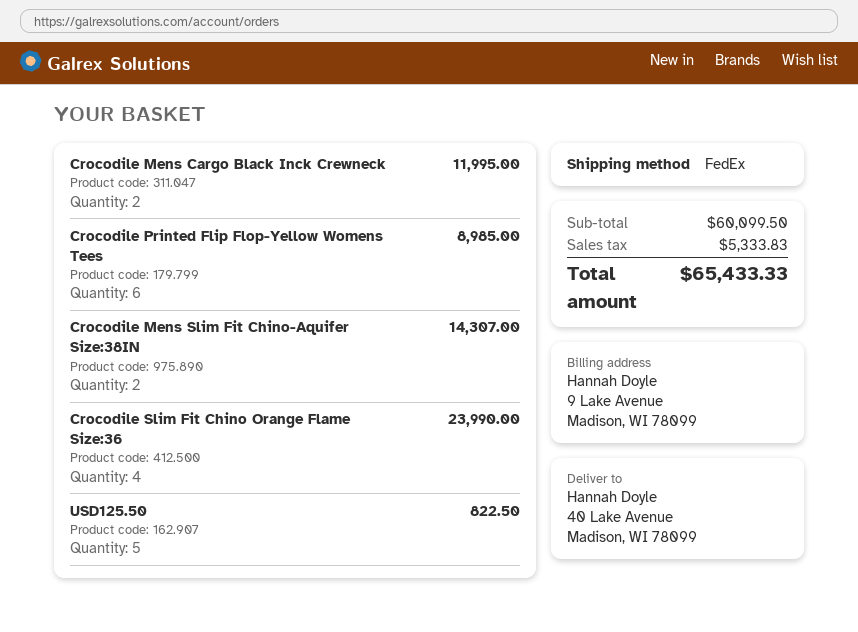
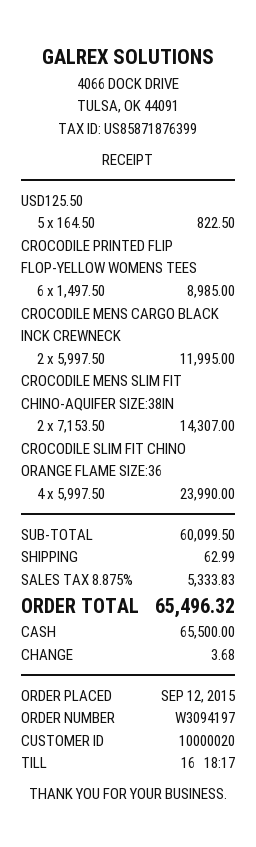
shipping: none -> 62.99
total: 65433.33 -> 65496.32

